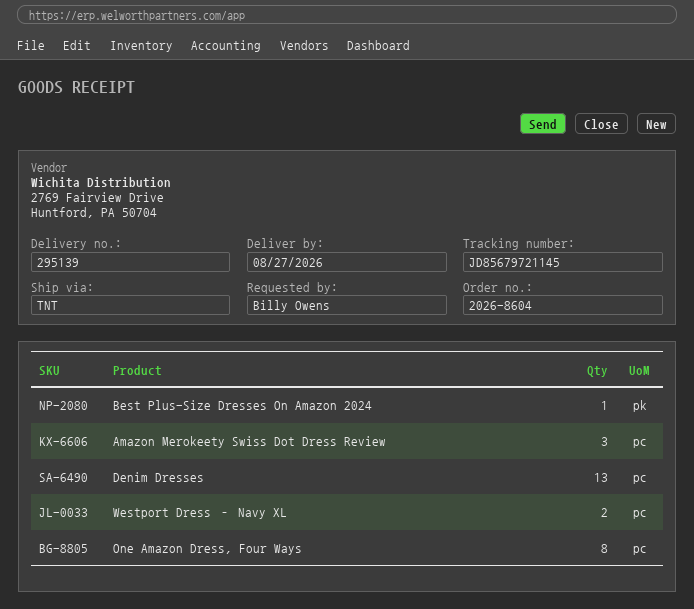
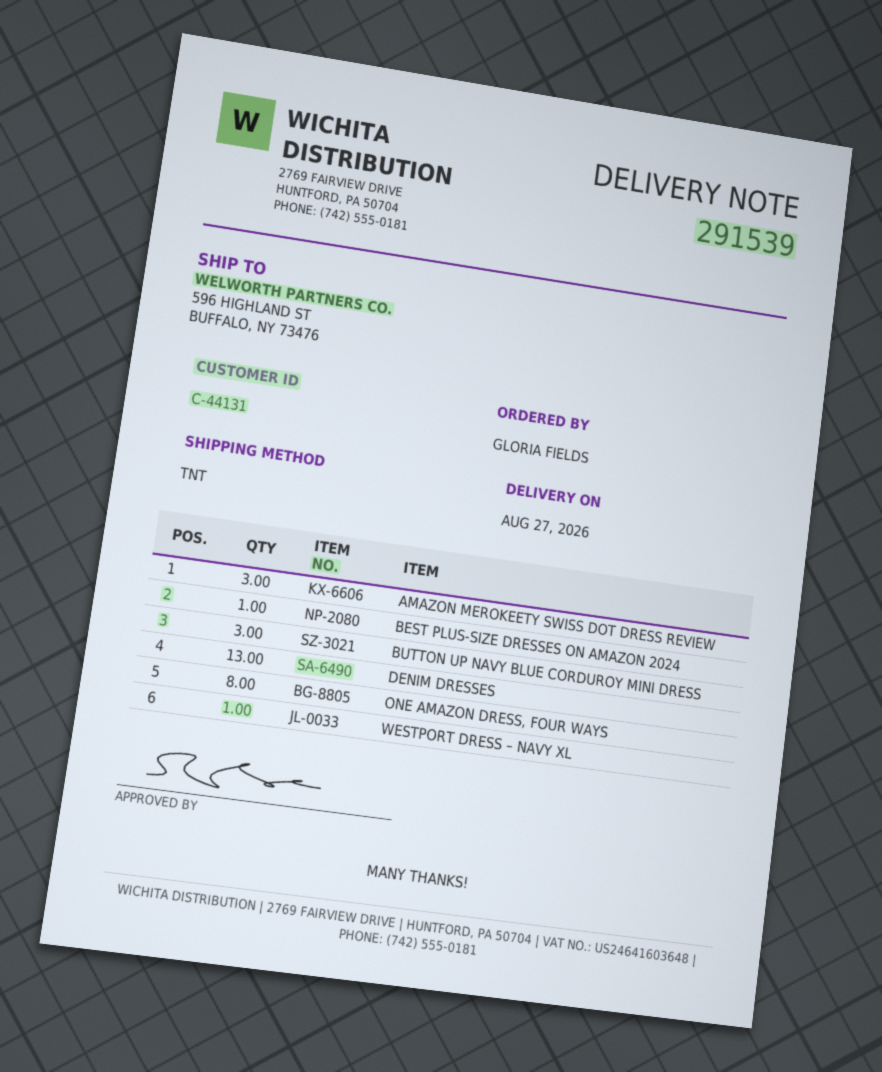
delivery note number: 295139 -> 291539
ordered by: Billy Owens -> GLORIA FIELDS
Westport Dress – Navy XL: 2 -> 1
BUTTON UP NAVY BLUE CORDUROY MINI DRESS: none -> 3

